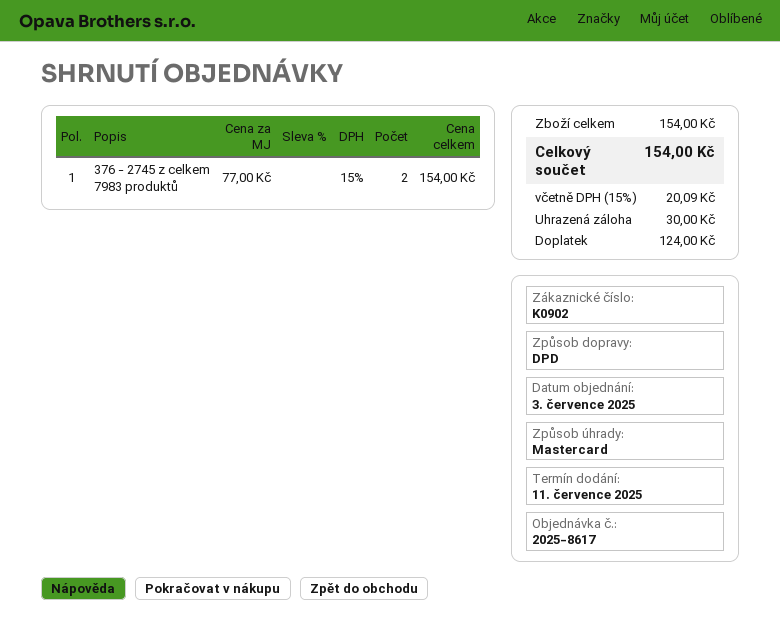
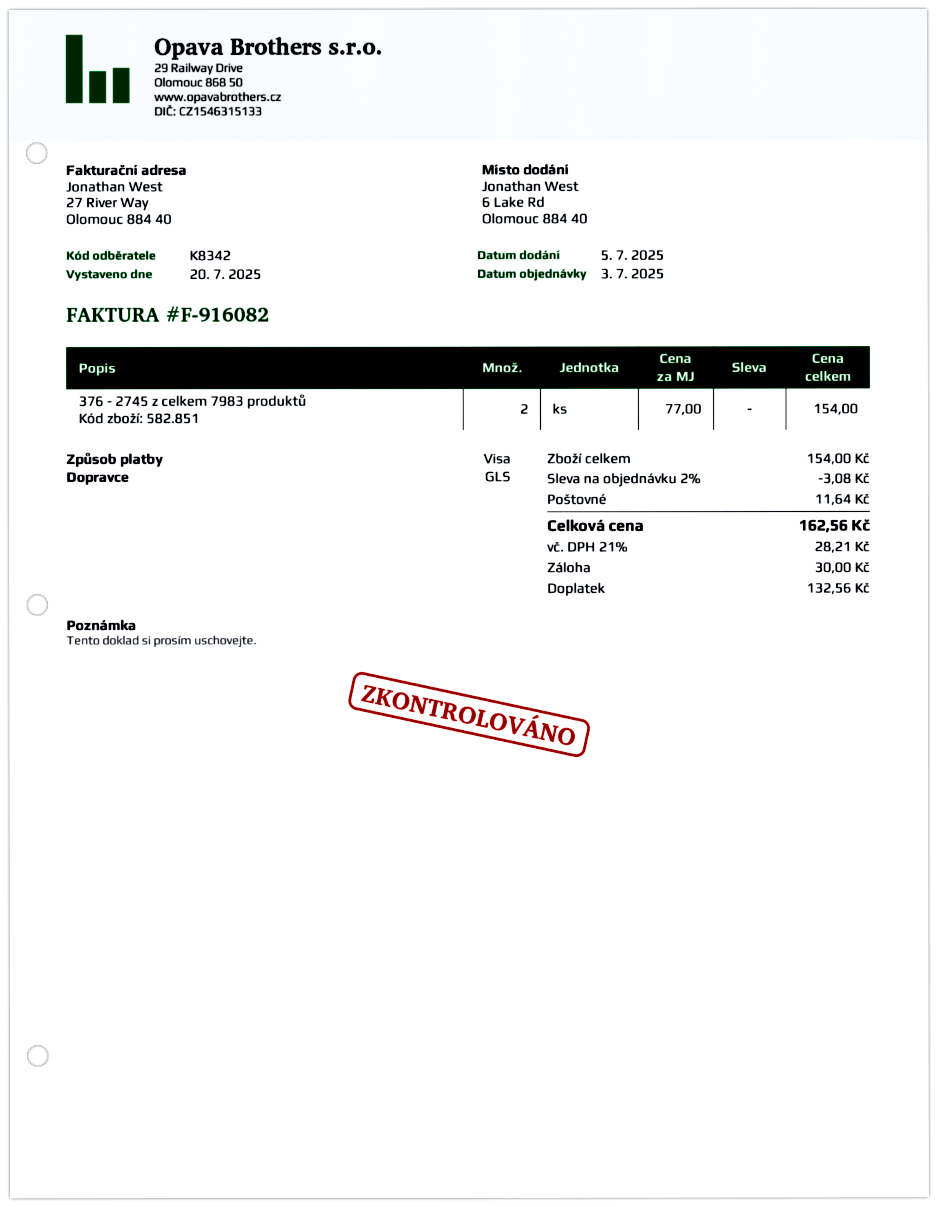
delivery date: 2025-07-11 -> 2025-07-05
customer number: K0902 -> K8342
payment method: Mastercard -> Visa
shipping method: DPD -> GLS
discount: none -> 2% = 3.08
shipping: none -> 11.64
tax: 15% = 20.09 -> 21% = 28.21
total: 154.00 -> 162.56
balance: 124.00 -> 132.56

